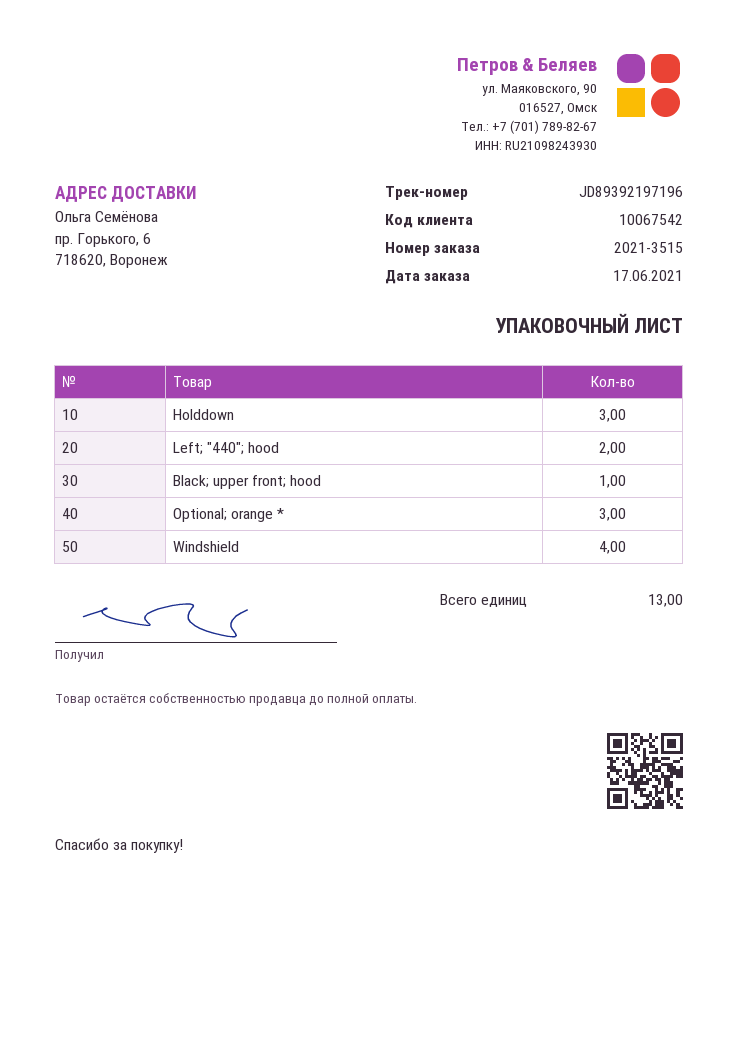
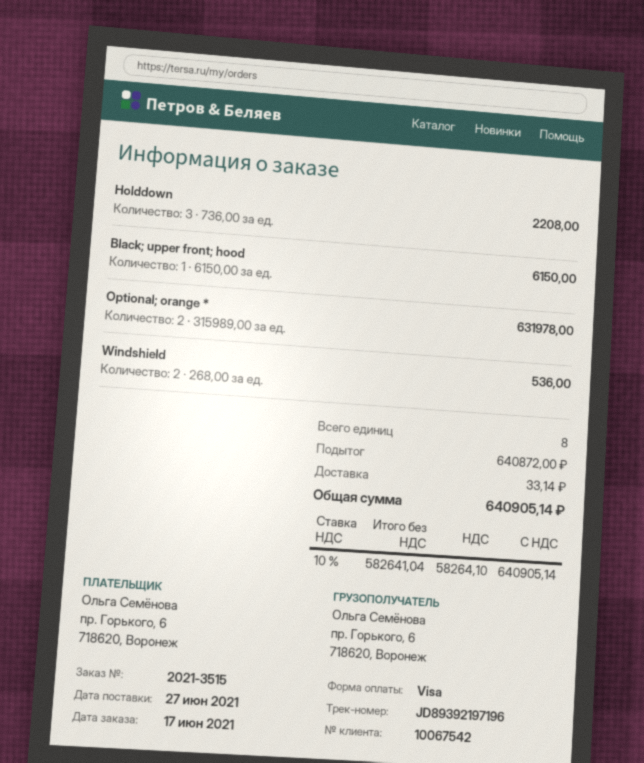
Left; "440"; hood: 2 -> none
Optional; orange *: 3 -> 2
Windshield: 4 -> 2
total quantity: 13 -> 8

